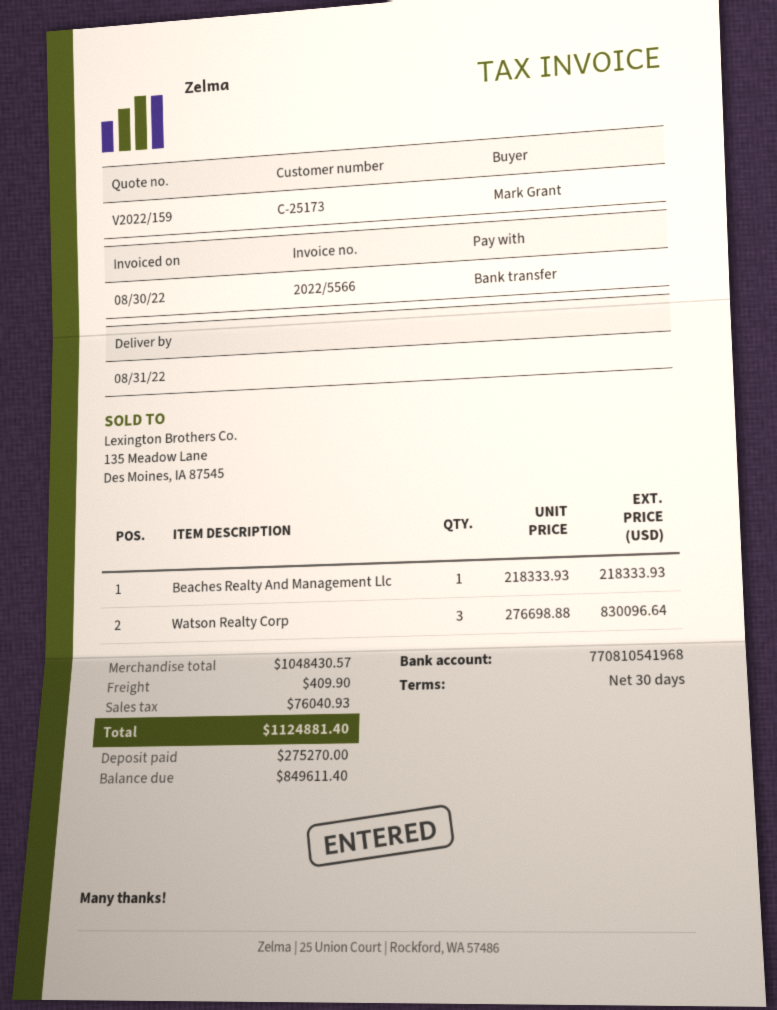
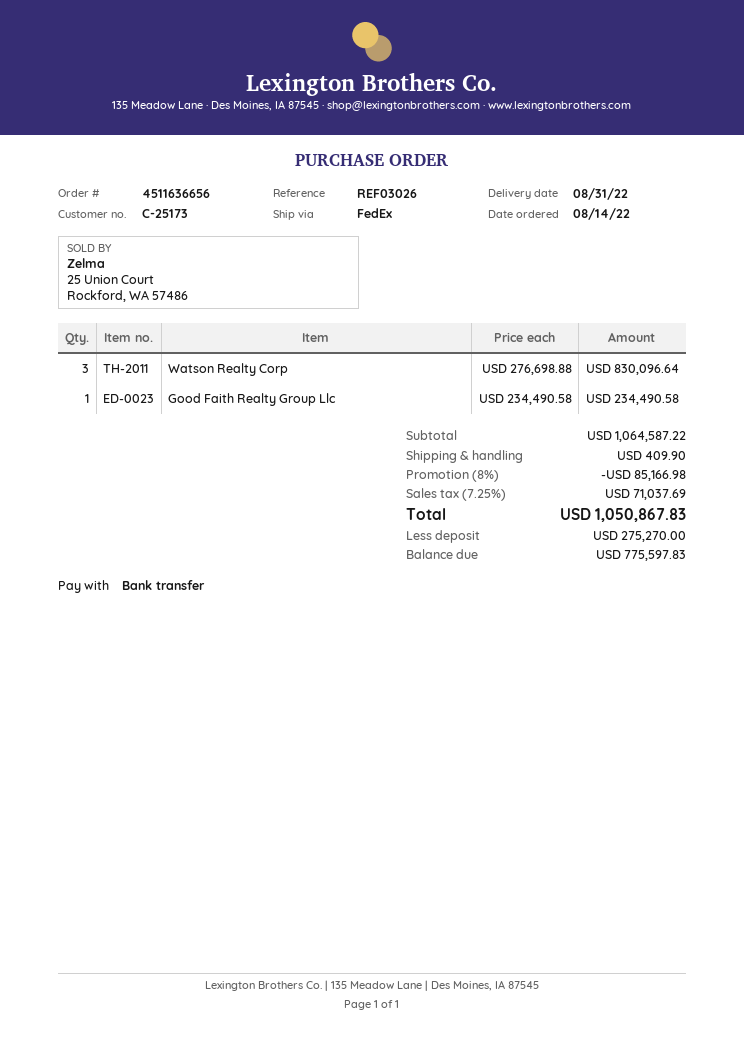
Beaches Realty And Management Llc: 1 x 218333.93 = 218333.93 -> none
Good Faith Realty Group Llc: none -> 1 x 234490.58 = 234490.58
subtotal: 1048430.57 -> 1064587.22
discount: none -> 8% = 85166.98
tax: 76040.93 -> 71037.69
total: 1124881.40 -> 1050867.83
balance: 849611.40 -> 775597.83

